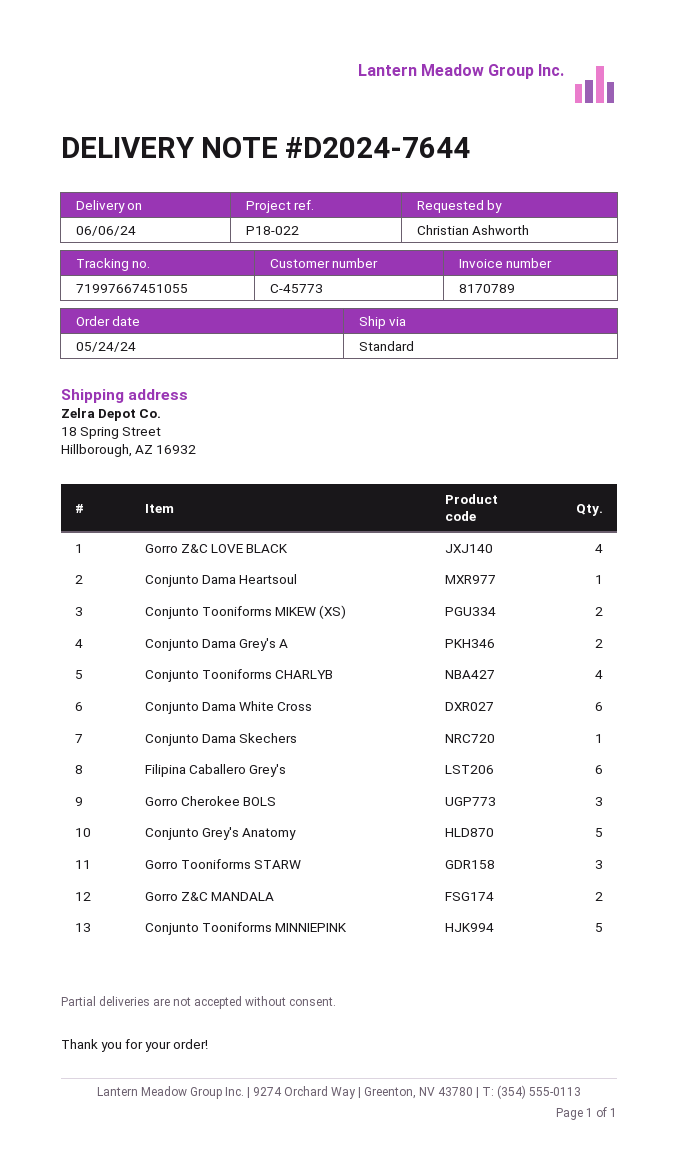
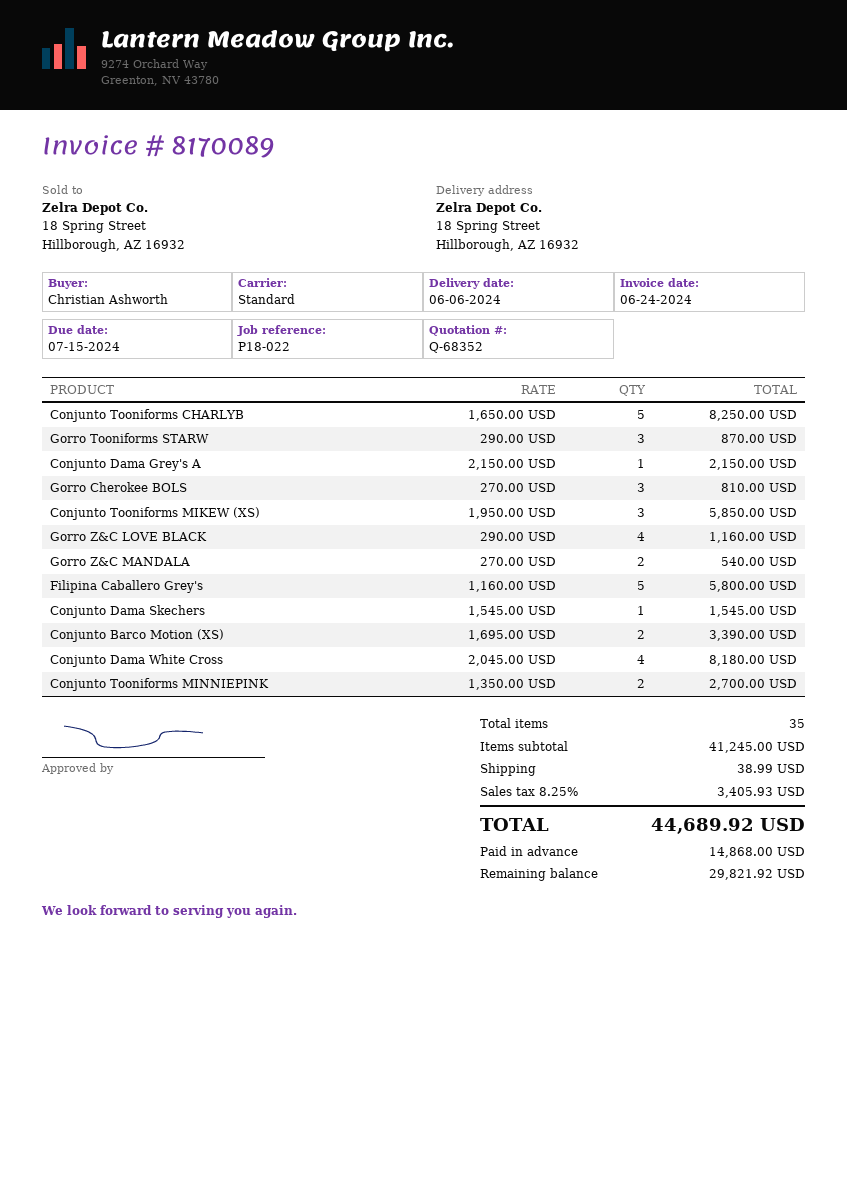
invoice number: 8170789 -> 8170089
Conjunto Dama Heartsoul: 1 -> none
Conjunto Tooniforms MIKEW (XS): 2 -> 3
Conjunto Dama Grey's A: 2 -> 1
Conjunto Tooniforms CHARLYB: 4 -> 5
Conjunto Dama White Cross: 6 -> 4
Filipina Caballero Grey's: 6 -> 5
Conjunto Grey's Anatomy: 5 -> none
Conjunto Tooniforms MINNIEPINK: 5 -> 2
Conjunto Barco Motion (XS): none -> 2

